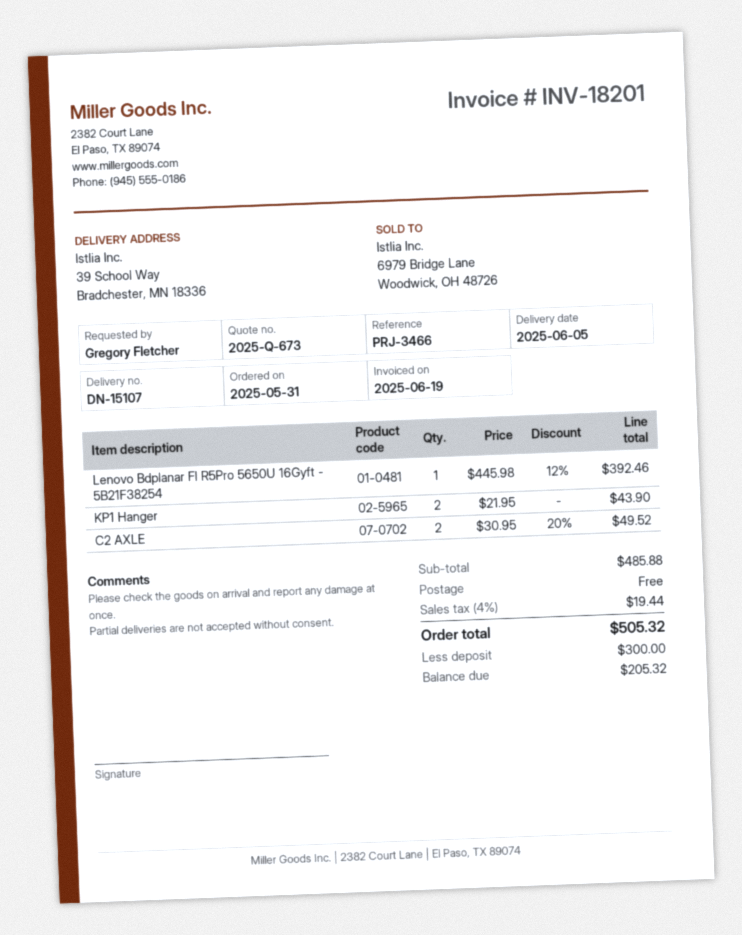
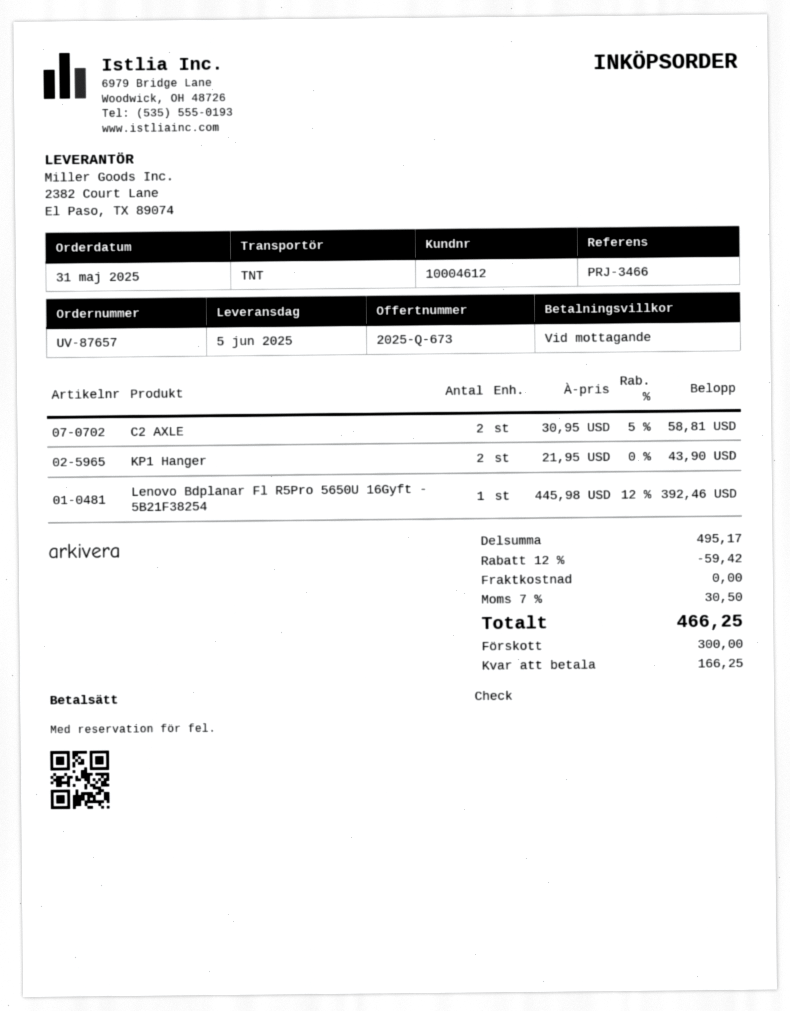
C2 AXLE: 2 x 30.95 - 20% = 49.52 -> 2 x 30.95 - 5% = 58.81
subtotal: 485.88 -> 495.17
discount: none -> 12% = 59.42
tax: 4% = 19.44 -> 7% = 30.50
total: 505.32 -> 466.25
balance: 205.32 -> 166.25

